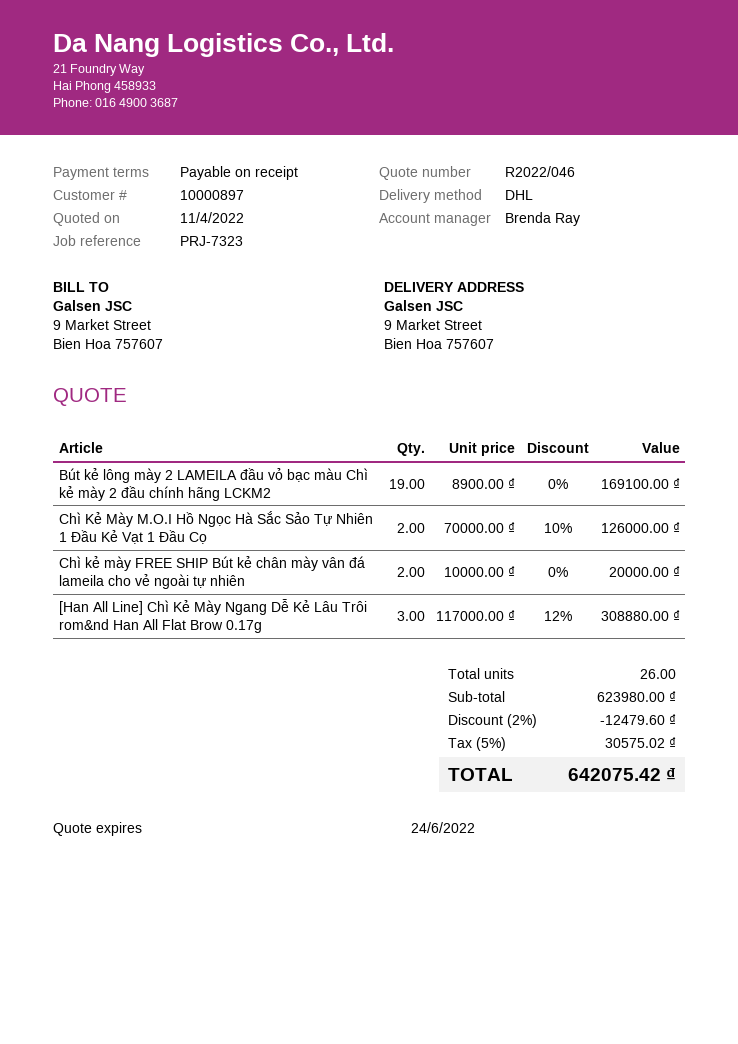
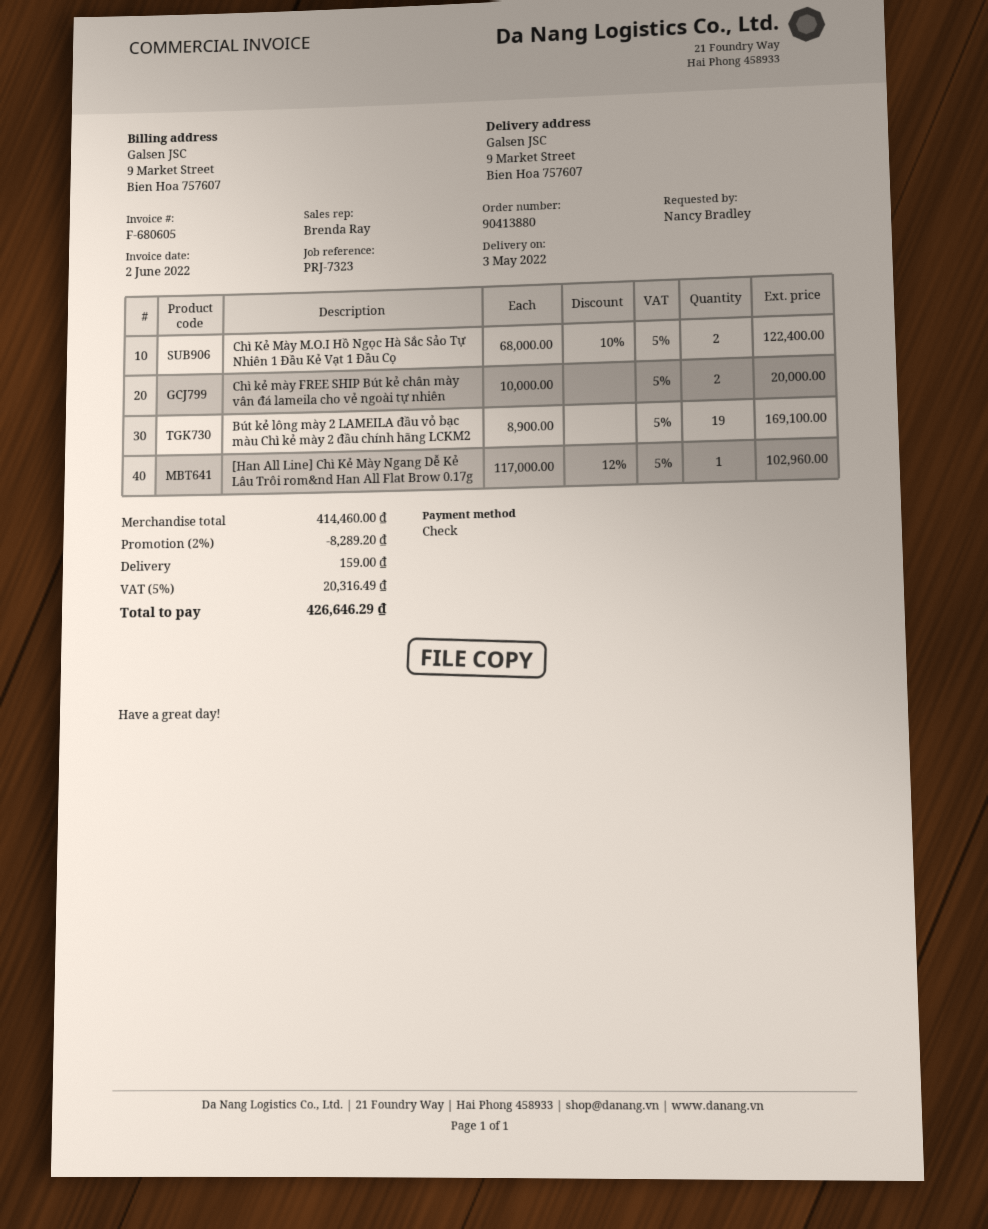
Chì Kẻ Mày M.O.I Hồ Ngọc Hà Sắc Sảo Tự Nhiên 1 Đầu Kẻ Vạt 1 Đầu Cọ: 2 x 70000.00 - 10% = 126000.00 -> 2 x 68000.00 - 10% = 122400.00
[Han All Line] Chì Kẻ Mày Ngang Dễ Kẻ Lâu Trôi rom&nd Han All Flat Brow 0.17g: 3 x 117000.00 - 12% = 308880.00 -> 1 x 117000.00 - 12% = 102960.00
subtotal: 623980.00 -> 414460.00
discount: 2% = 12479.60 -> 2% = 8289.20
shipping: none -> 159.00
tax: 5% = 30575.02 -> 5% = 20316.49
total: 642075.42 -> 426646.29

